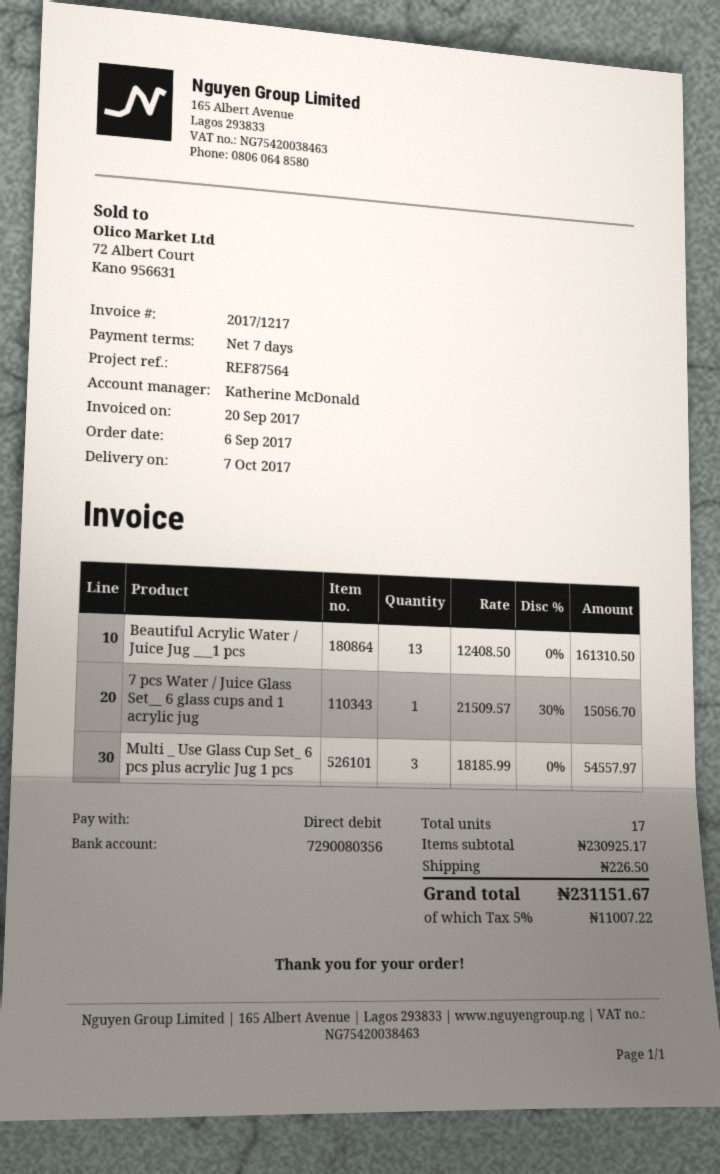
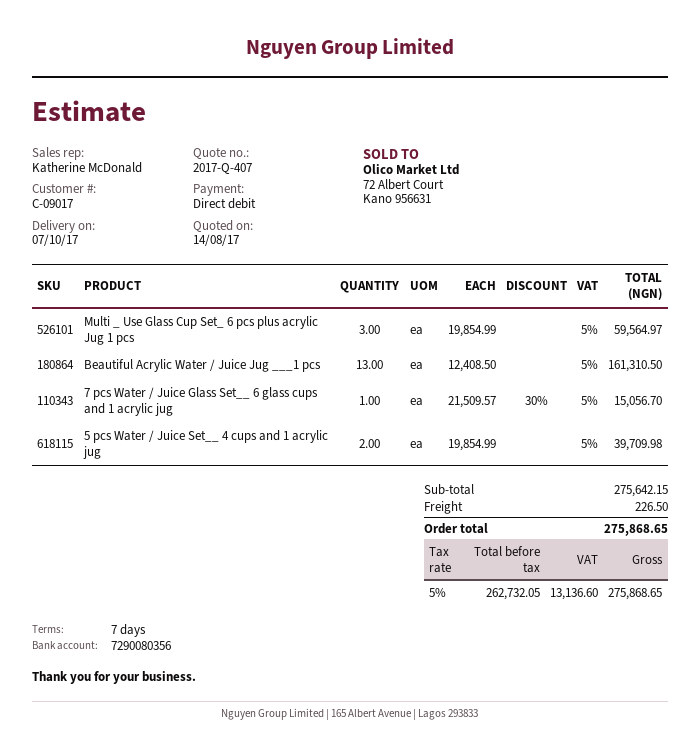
Multi _ Use Glass Cup Set_ 6 pcs plus acrylic Jug 1 pcs: 3 x 18185.99 = 54557.97 -> 3 x 19854.99 = 59564.97
5 pcs Water / Juice Set__ 4 cups and 1 acrylic jug: none -> 2 x 19854.99 = 39709.98
subtotal: 230925.17 -> 275642.15
tax: 5% = 11007.22 -> 5% = 13136.60
total: 231151.67 -> 275868.65

